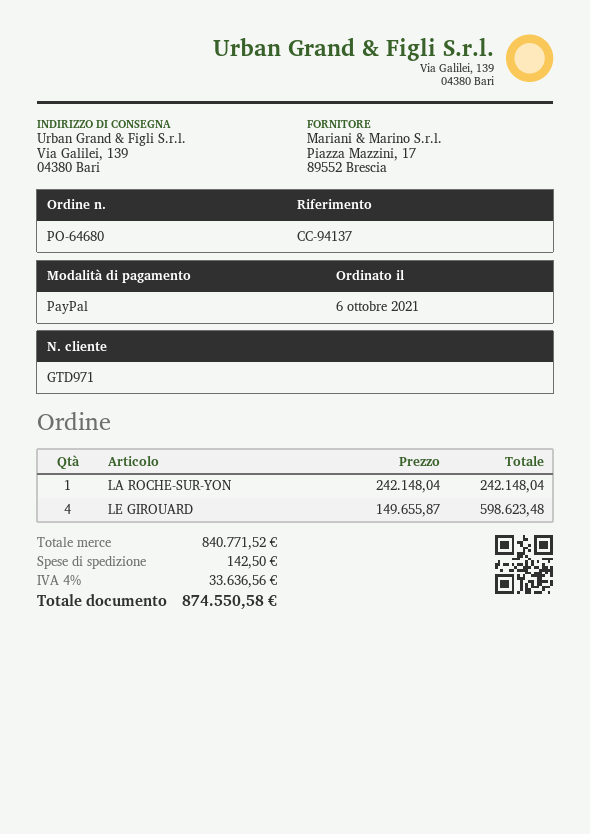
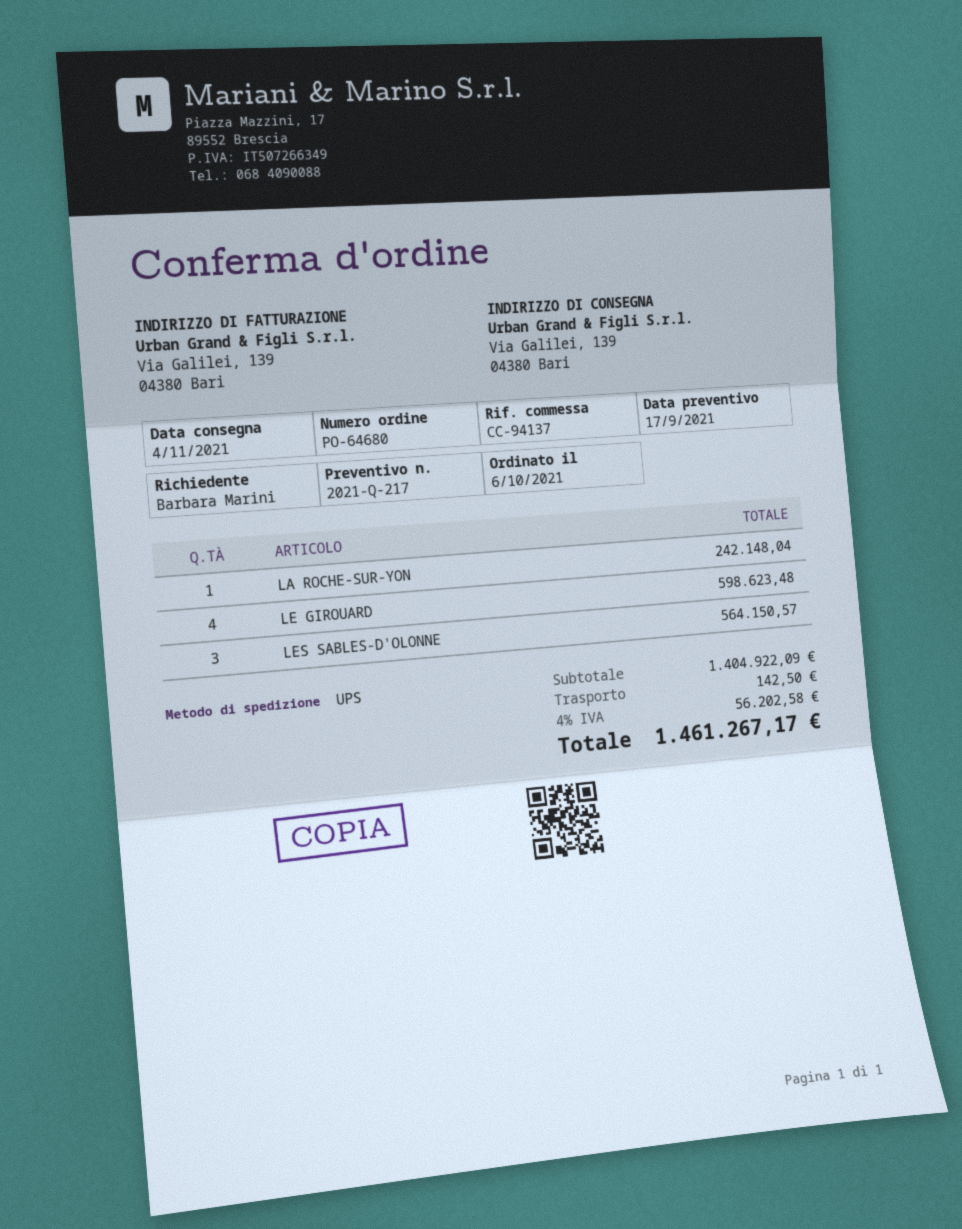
LES SABLES-D'OLONNE: none -> 3 for 564150.57
subtotal: 840771.52 -> 1404922.09
tax: 4% = 33636.56 -> 4% = 56202.58
total: 874550.58 -> 1461267.17

